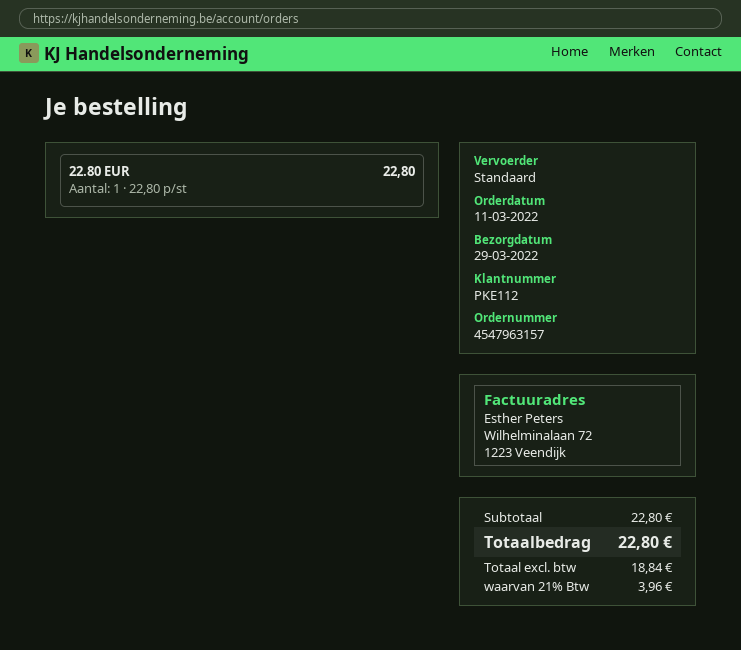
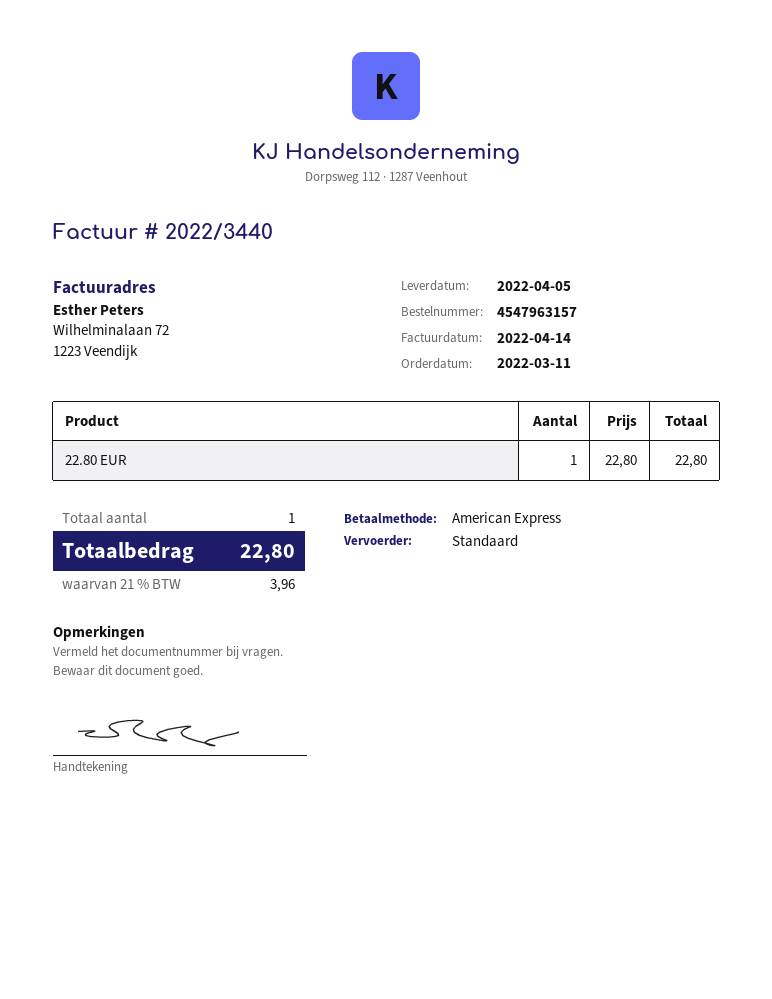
delivery date: 2022-03-29 -> 2022-04-05

